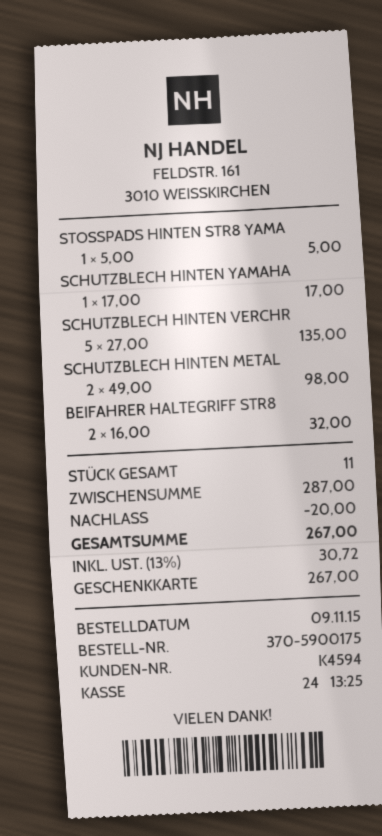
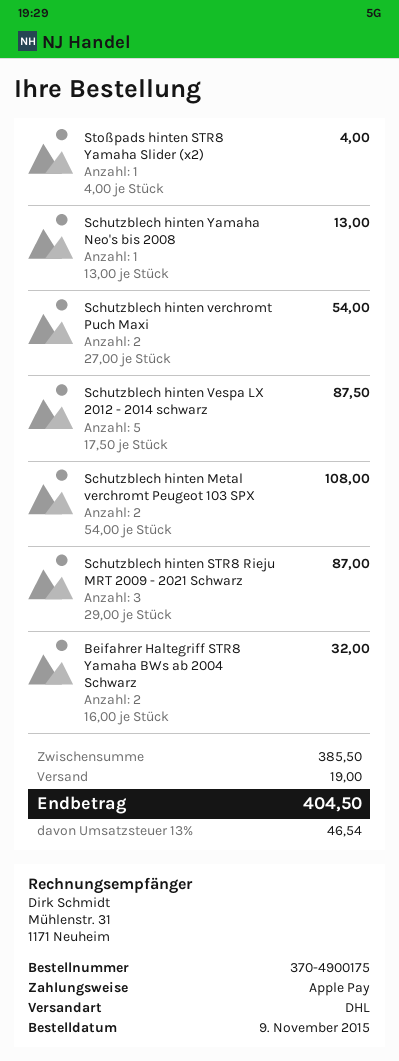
order number: 370-5900175 -> 370-4900175
payment method: gift card -> Apple Pay
STOSSPADS HINTEN STR8 YAMA: 1 x 5.00 = 5.00 -> 1 x 4.00 = 4.00
SCHUTZBLECH HINTEN YAMAHA: 1 x 17.00 = 17.00 -> 1 x 13.00 = 13.00
SCHUTZBLECH HINTEN VERCHR: 5 x 27.00 = 135.00 -> 2 x 27.00 = 54.00
SCHUTZBLECH HINTEN METAL: 2 x 49.00 = 98.00 -> 2 x 54.00 = 108.00
Schutzblech hinten Vespa LX 2012 - 2014 schwarz: none -> 5 x 17.50 = 87.50
Schutzblech hinten STR8 Rieju MRT 2009 - 2021 Schwarz: none -> 3 x 29.00 = 87.00
subtotal: 287.00 -> 385.50
discount: 20.00 -> none
shipping: none -> 19.00
tax: 13% = 30.72 -> 13% = 46.54
total: 267.00 -> 404.50

